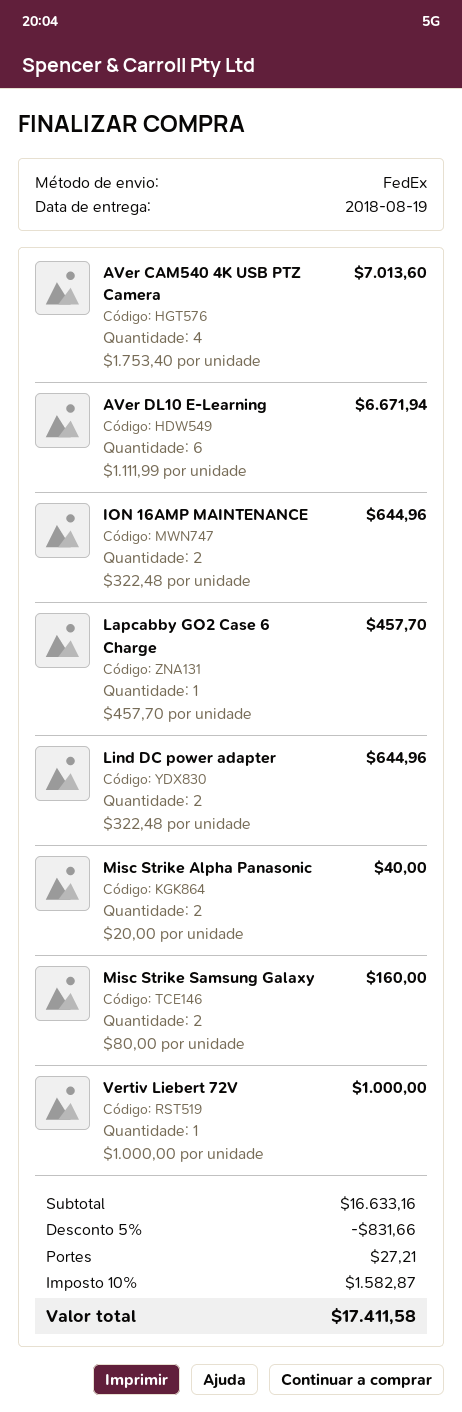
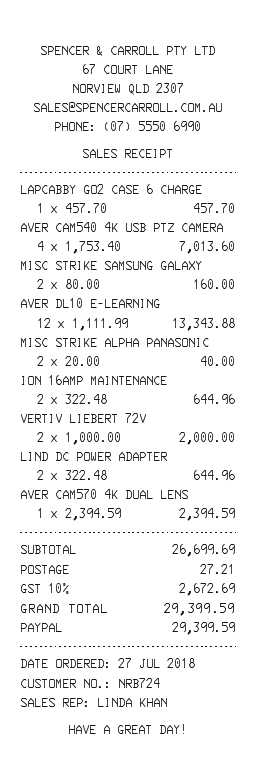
AVer DL10 E-Learning: 6 x 1111.99 = 6671.94 -> 12 x 1111.99 = 13343.88
Vertiv Liebert 72V: 1 x 1000.00 = 1000.00 -> 2 x 1000.00 = 2000.00
AVER CAM570 4K DUAL LENS: none -> 1 x 2394.59 = 2394.59
subtotal: 16633.16 -> 26699.69
discount: 5% = 831.66 -> none
tax: 10% = 1582.87 -> 10% = 2672.69
total: 17411.58 -> 29399.59

